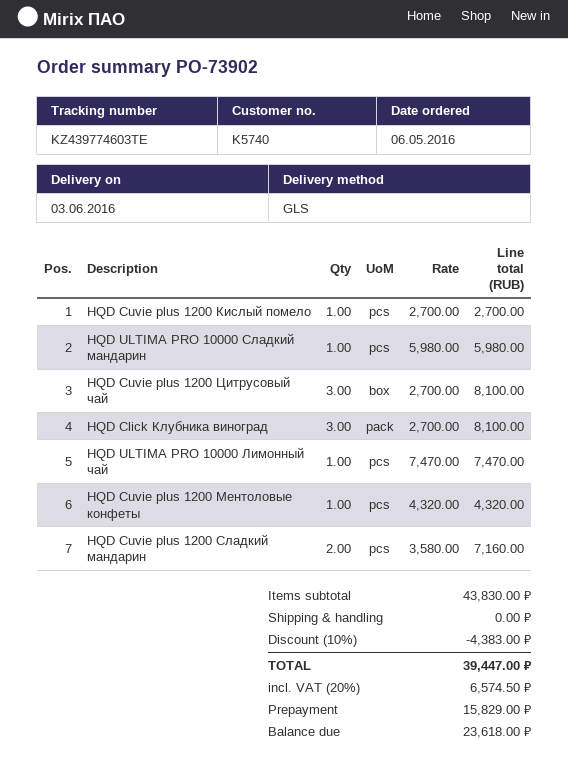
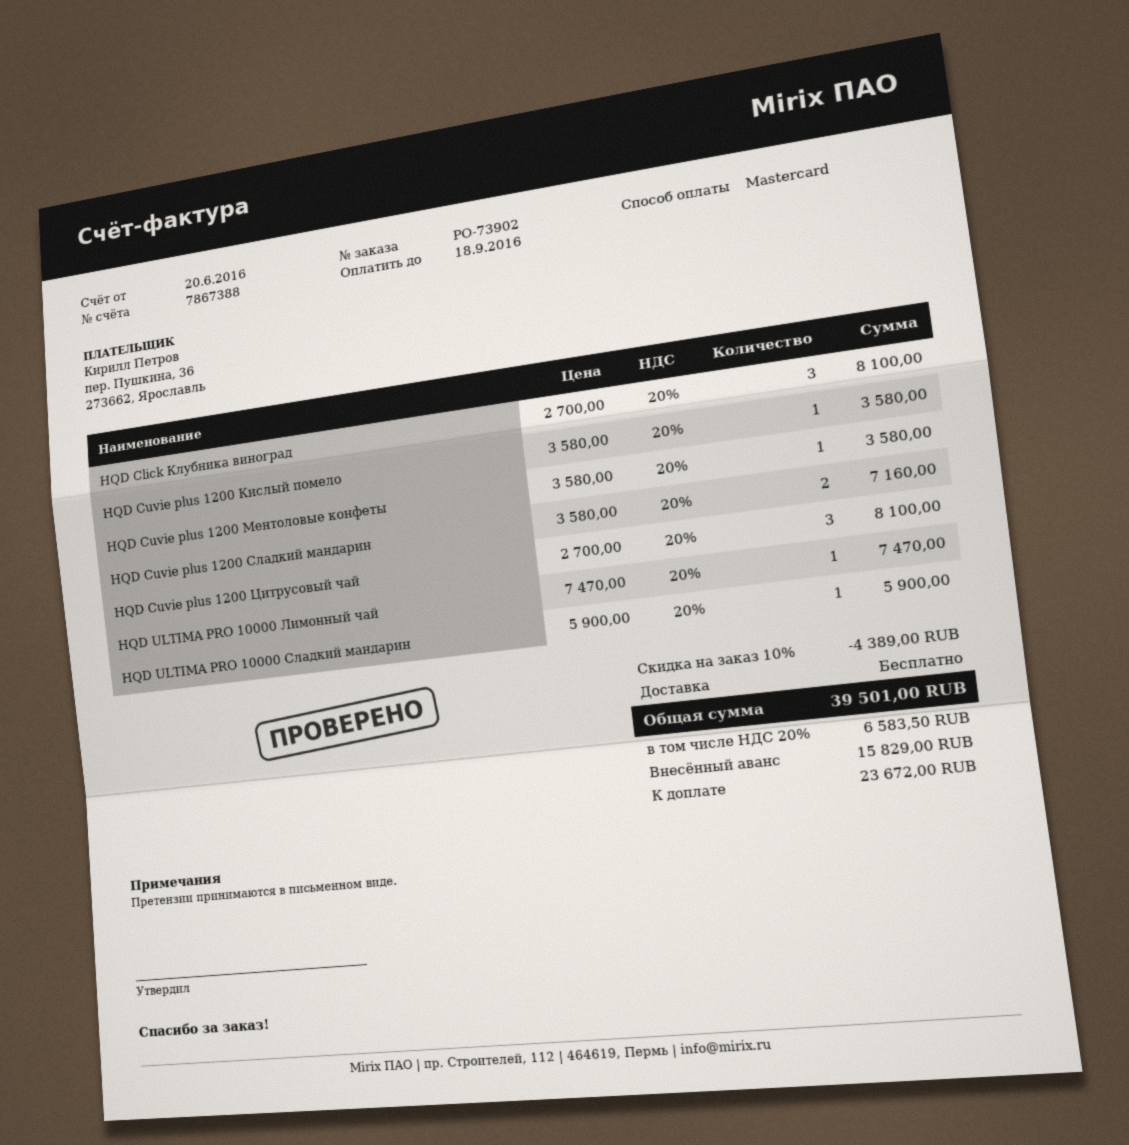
HQD Cuvie plus 1200 Кислый помело: 1 x 2700.00 = 2700.00 -> 1 x 3580.00 = 3580.00
HQD ULTIMA PRO 10000 Сладкий мандарин: 1 x 5980.00 = 5980.00 -> 1 x 5900.00 = 5900.00
HQD Cuvie plus 1200 Ментоловые конфеты: 1 x 4320.00 = 4320.00 -> 1 x 3580.00 = 3580.00
discount: 10% = 4383.00 -> 10% = 4389.00
tax: 20% = 6574.50 -> 20% = 6583.50
total: 39447.00 -> 39501.00
balance: 23618.00 -> 23672.00

